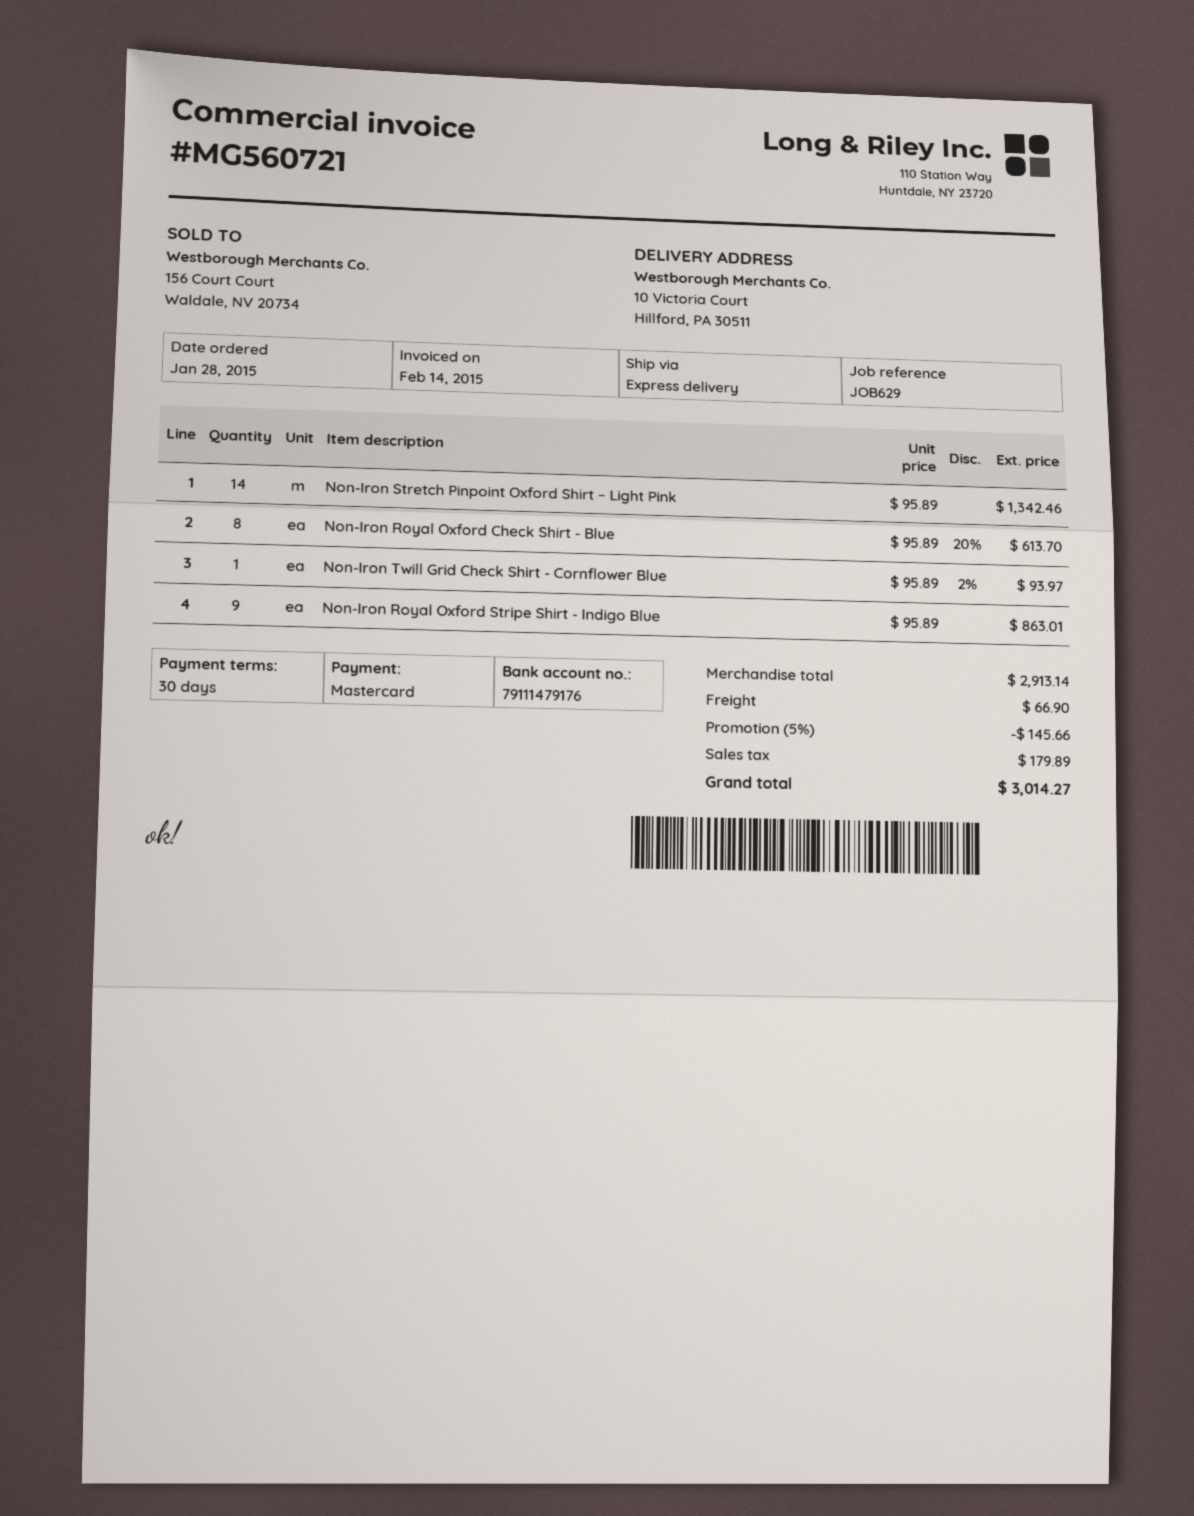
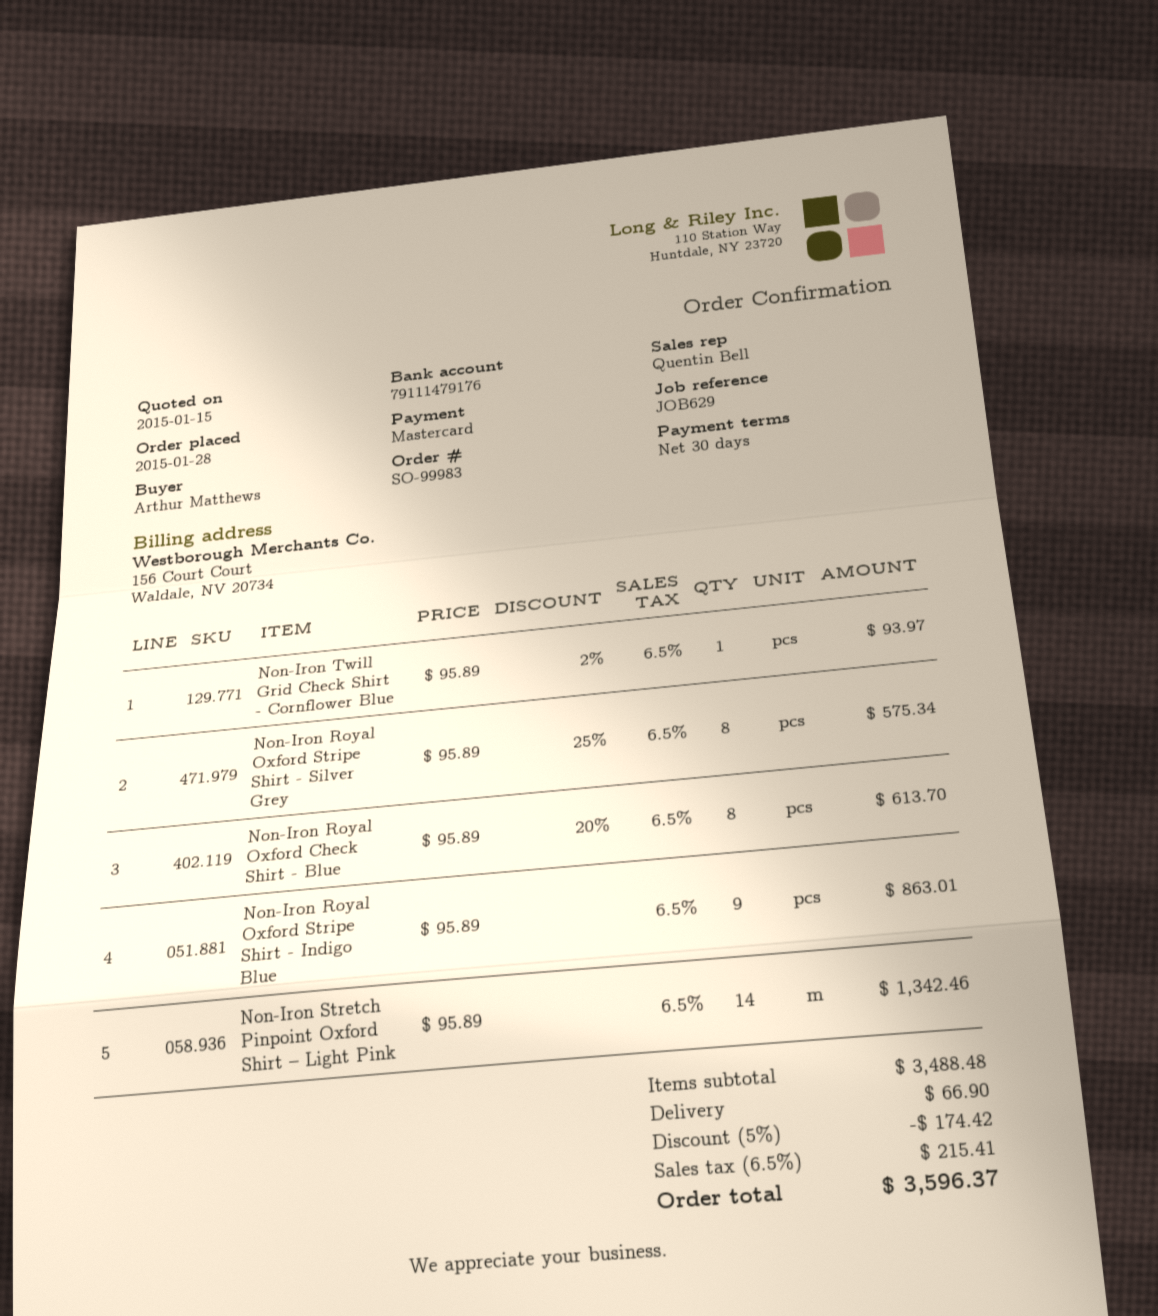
Non-Iron Royal Oxford Stripe Shirt - Silver Grey: none -> 8 x 95.89 - 25% = 575.34
subtotal: 2913.14 -> 3488.48
discount: 5% = 145.66 -> 5% = 174.42
tax: 179.89 -> 215.41
total: 3014.27 -> 3596.37

